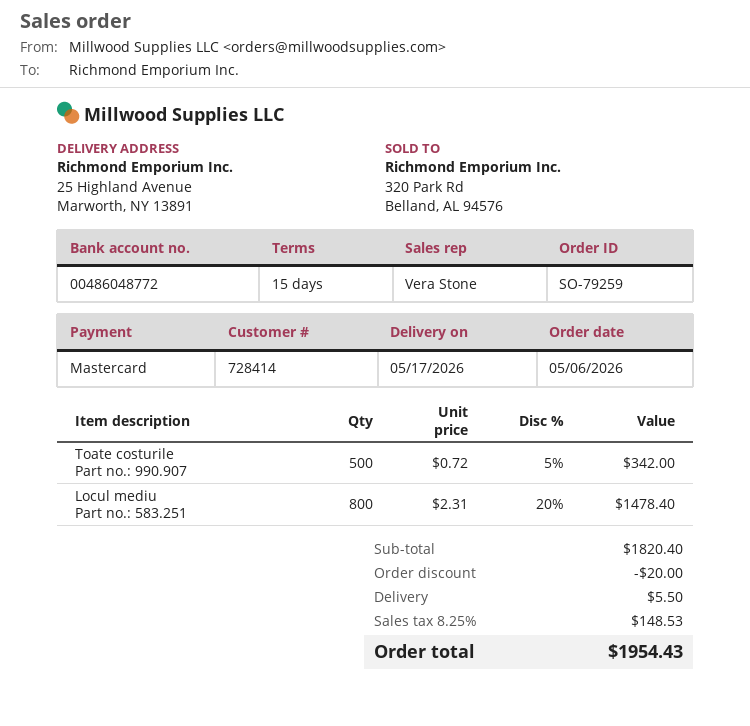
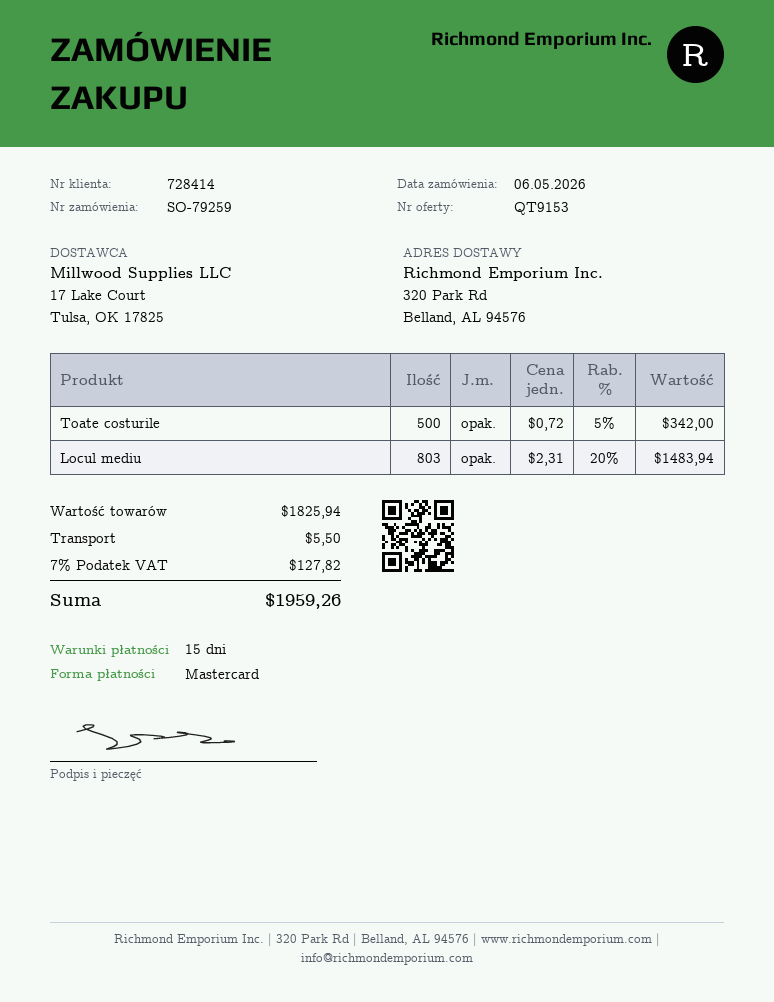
ship to: 25 Highland Avenue, Marworth, NY 13891 -> 320 Park Rd, Belland, AL 94576
Locul mediu: 800 x 2.31 - 20% = 1478.40 -> 803 x 2.31 - 20% = 1483.94
subtotal: 1820.40 -> 1825.94
discount: 20.00 -> none
tax: 8.25% = 148.53 -> 7% = 127.82
total: 1954.43 -> 1959.26

